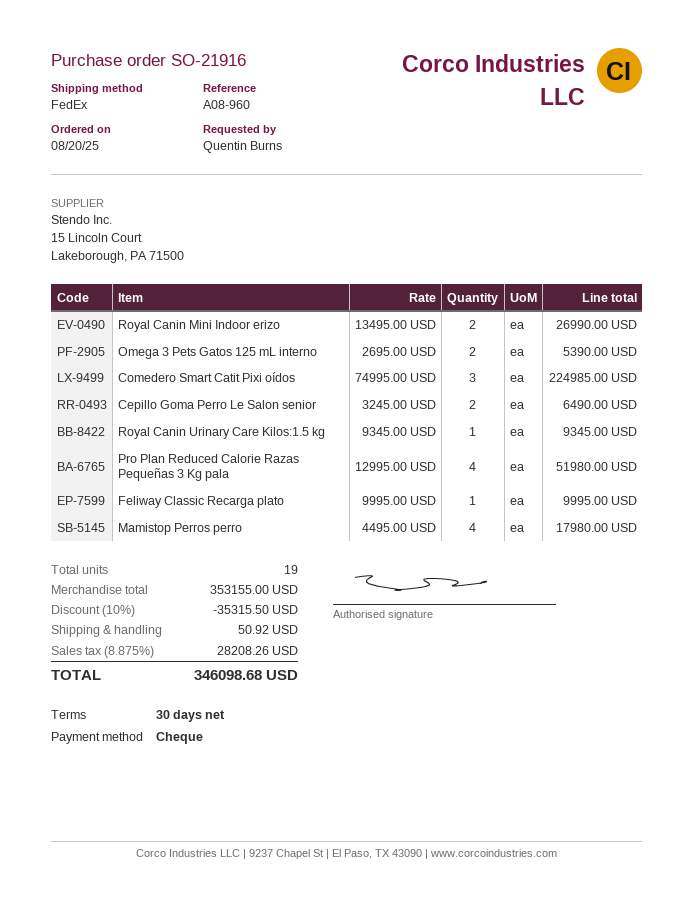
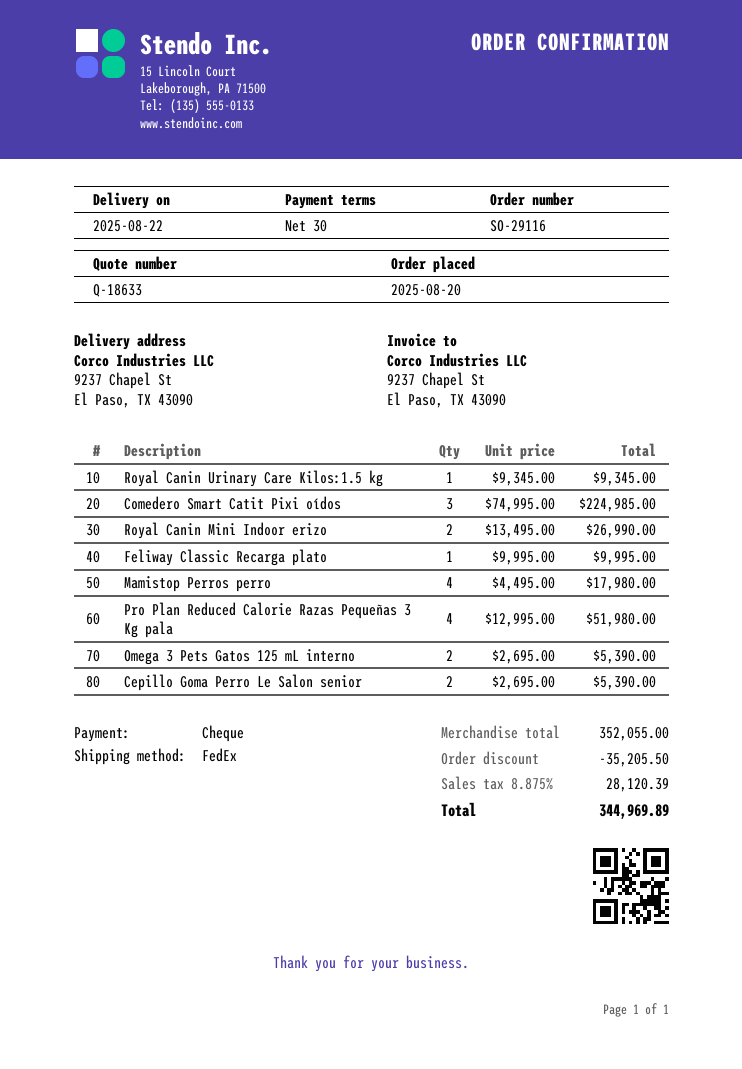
order number: SO-21916 -> SO-29116
Cepillo Goma Perro Le Salon senior: 2 x 3245.00 = 6490.00 -> 2 x 2695.00 = 5390.00
subtotal: 353155.00 -> 352055.00
discount: 35315.50 -> 35205.50
shipping: 50.92 -> none
tax: 8.875% = 28208.26 -> 8.875% = 28120.39
total: 346098.68 -> 344969.89

